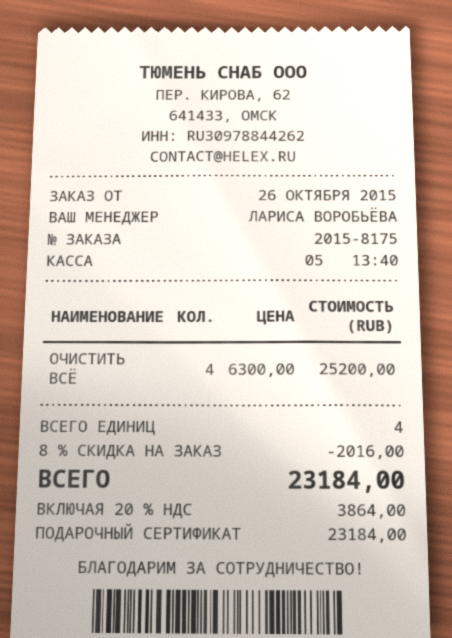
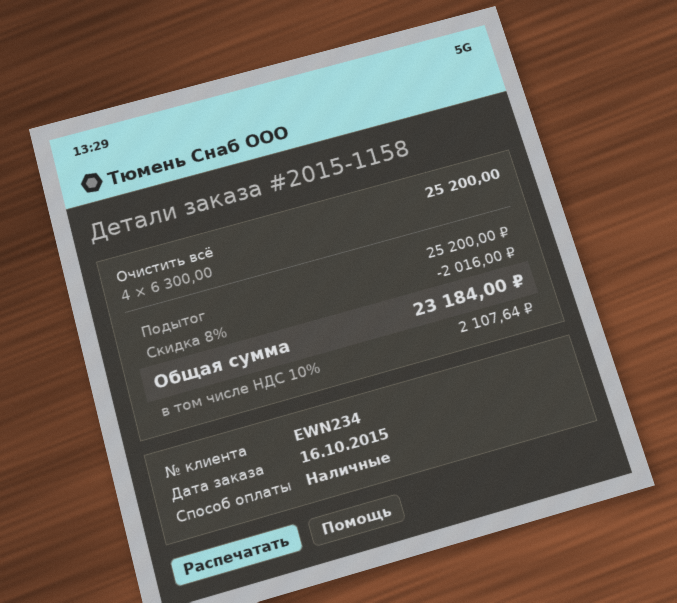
order number: 2015-8175 -> 2015-1158
order date: 2015-10-26 -> 2015-10-16
payment method: gift card -> cash
tax: 20% = 3864.00 -> 10% = 2107.64

